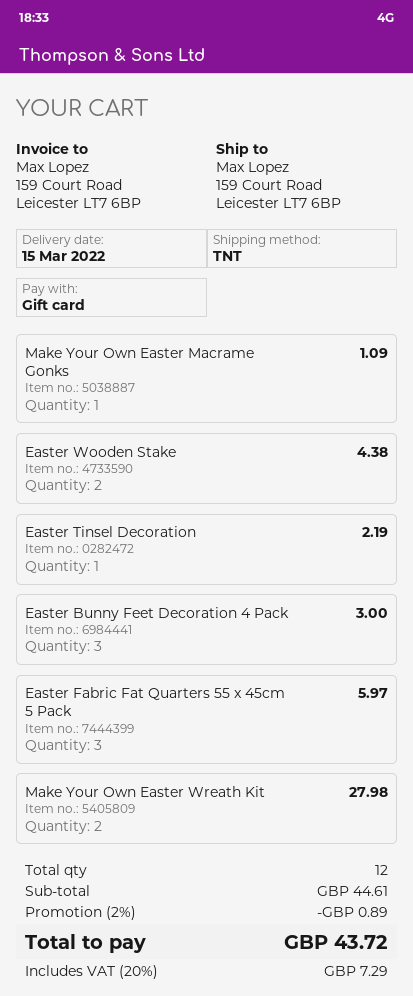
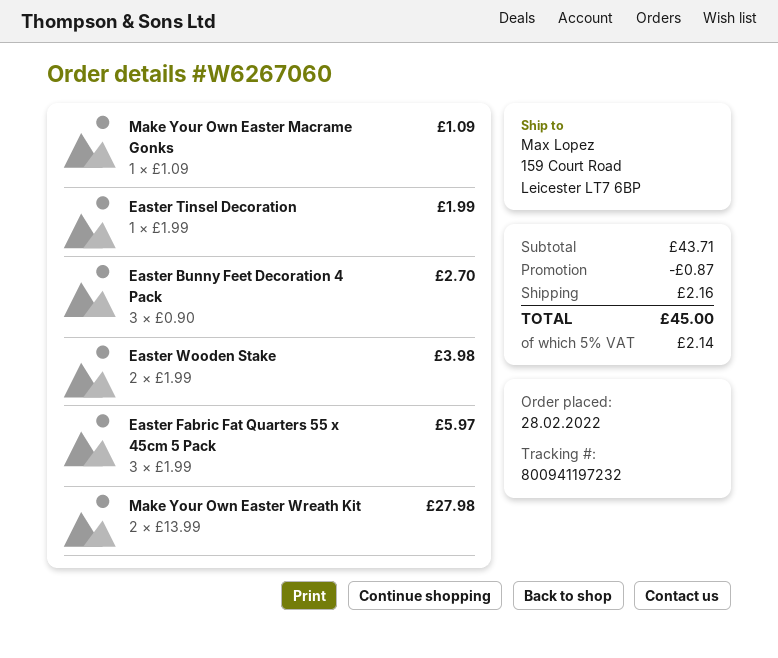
Easter Wooden Stake: 2 for 4.38 -> 2 for 3.98
Easter Tinsel Decoration: 1 for 2.19 -> 1 for 1.99
Easter Bunny Feet Decoration 4 Pack: 3 for 3.00 -> 3 for 2.70
subtotal: 44.61 -> 43.71
discount: 0.89 -> 0.87
shipping: none -> 2.16
tax: 20% = 7.29 -> 5% = 2.14
total: 43.72 -> 45.00

